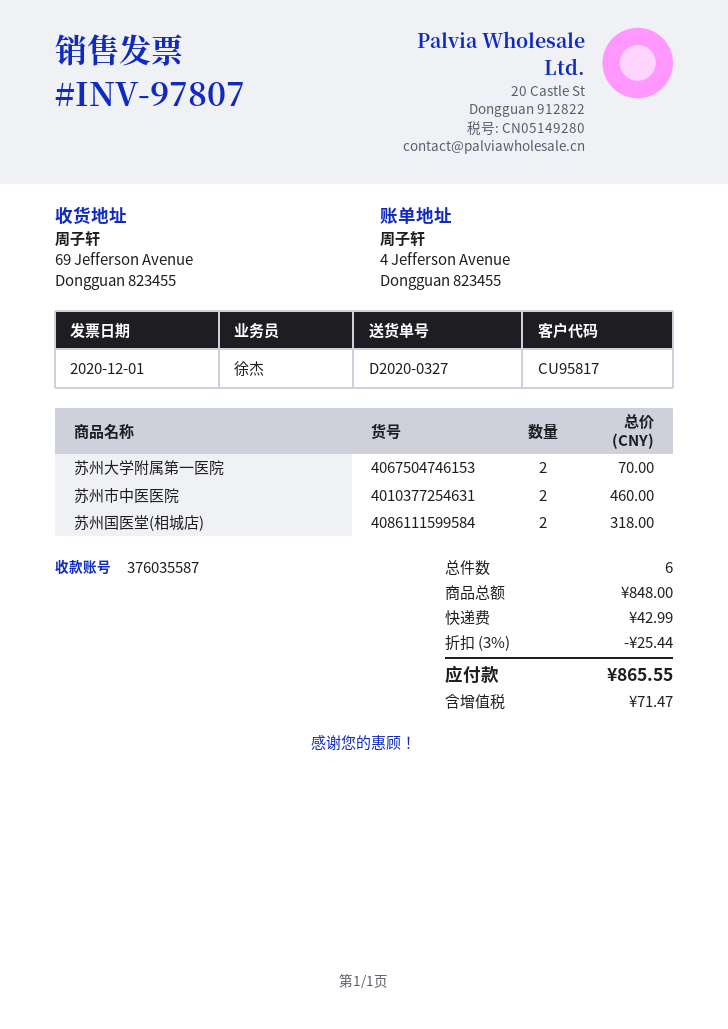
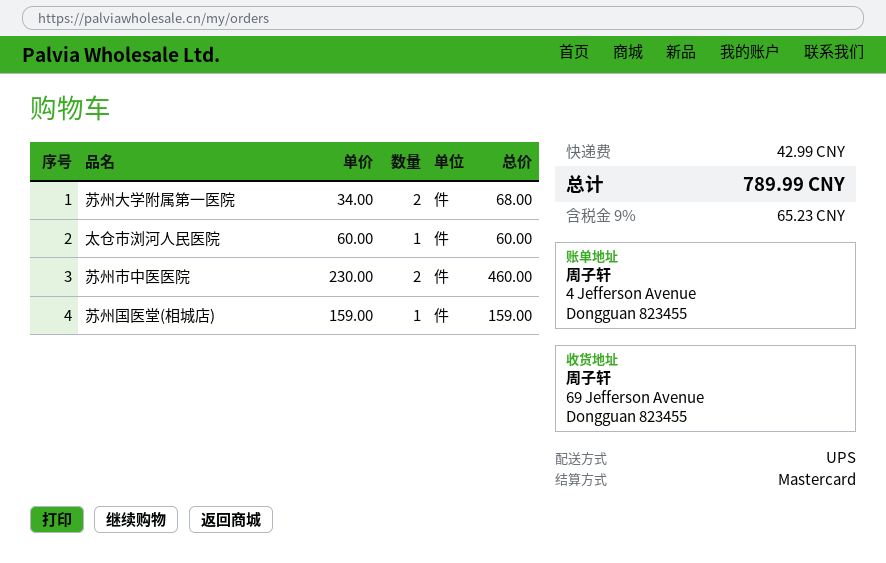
苏州大学附属第一医院: 2 for 70.00 -> 2 for 68.00
苏州国医堂(相城店): 2 for 318.00 -> 1 for 159.00
太仓市浏河人民医院: none -> 1 for 60.00
discount: 3% = 25.44 -> none
tax: 71.47 -> 65.23
total: 865.55 -> 789.99

